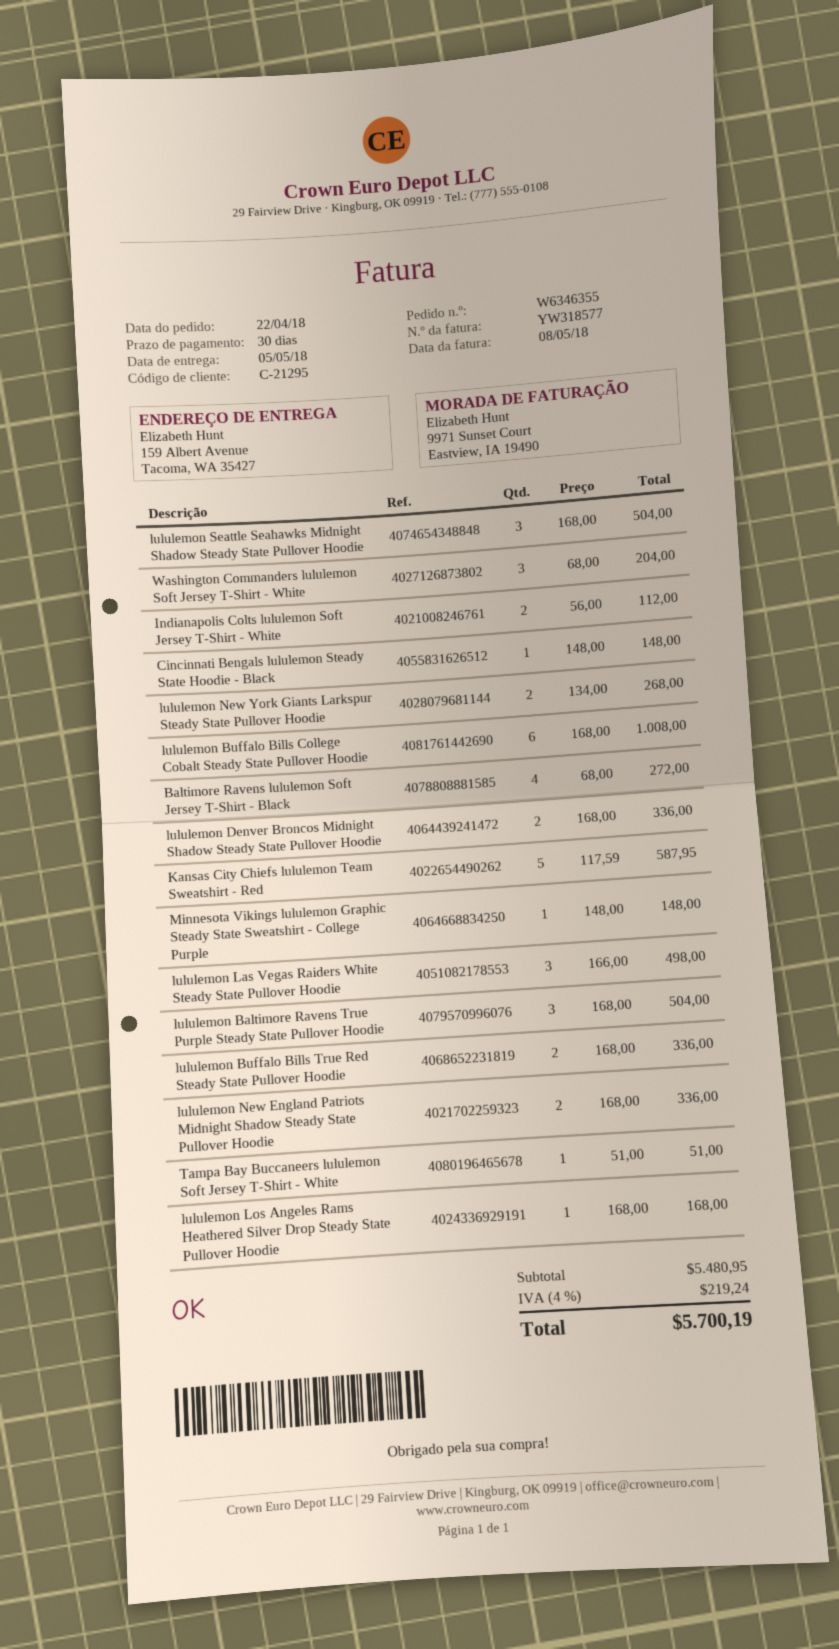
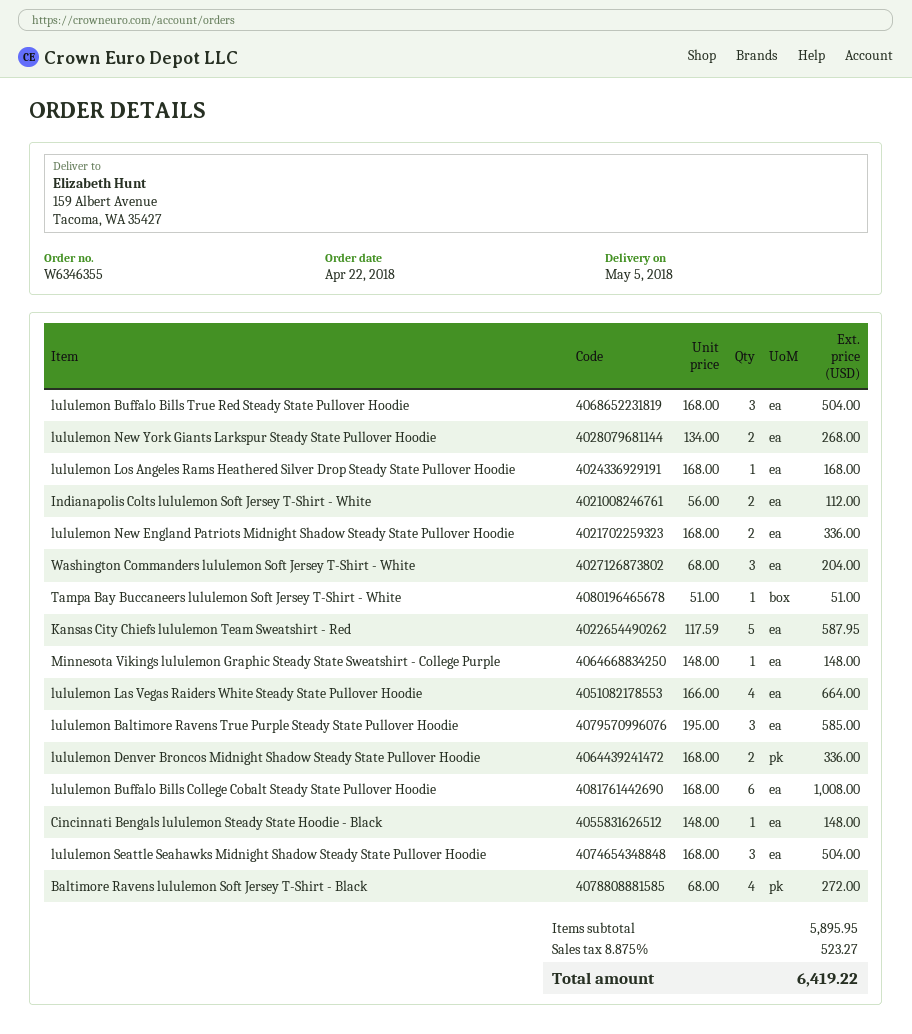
lululemon Las Vegas Raiders White Steady State Pullover Hoodie: 3 x 166.00 = 498.00 -> 4 x 166.00 = 664.00
lululemon Baltimore Ravens True Purple Steady State Pullover Hoodie: 3 x 168.00 = 504.00 -> 3 x 195.00 = 585.00
lululemon Buffalo Bills True Red Steady State Pullover Hoodie: 2 x 168.00 = 336.00 -> 3 x 168.00 = 504.00
subtotal: 5480.95 -> 5895.95
tax: 4% = 219.24 -> 8.875% = 523.27
total: 5700.19 -> 6419.22

